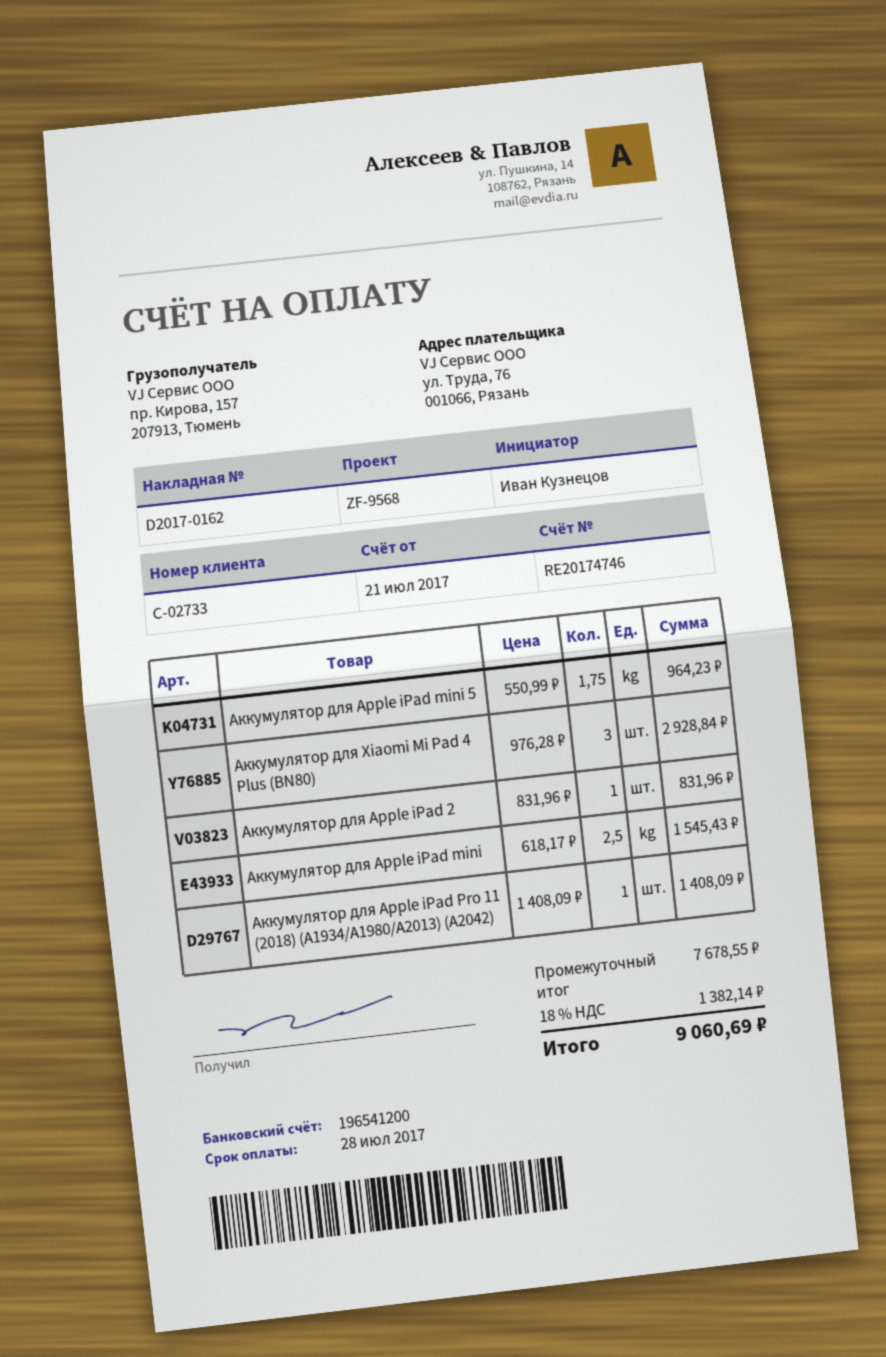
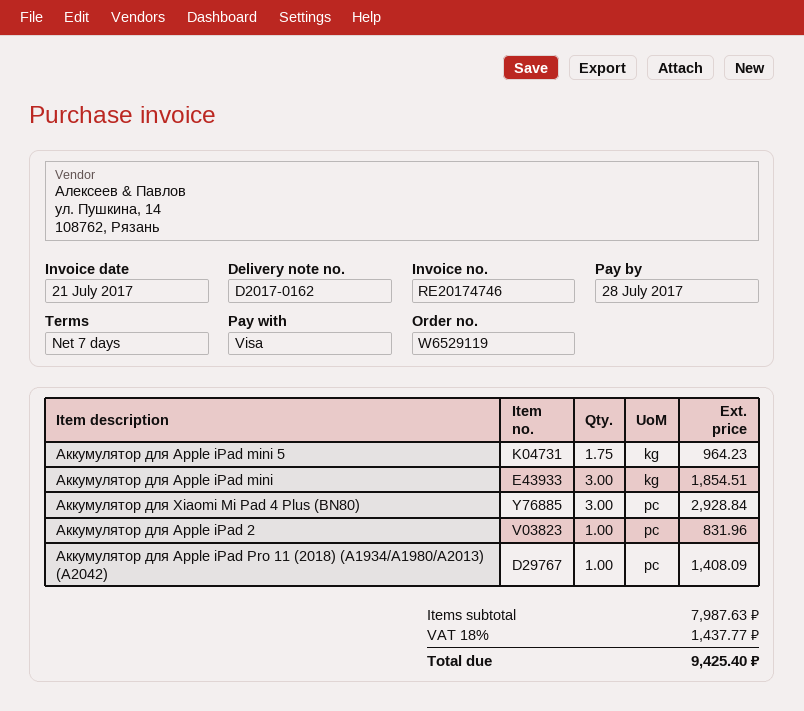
Аккумулятор для Apple iPad mini: 2.5 for 1545.43 -> 3 for 1854.51
subtotal: 7678.55 -> 7987.63
tax: 18% = 1382.14 -> 18% = 1437.77
total: 9060.69 -> 9425.40

